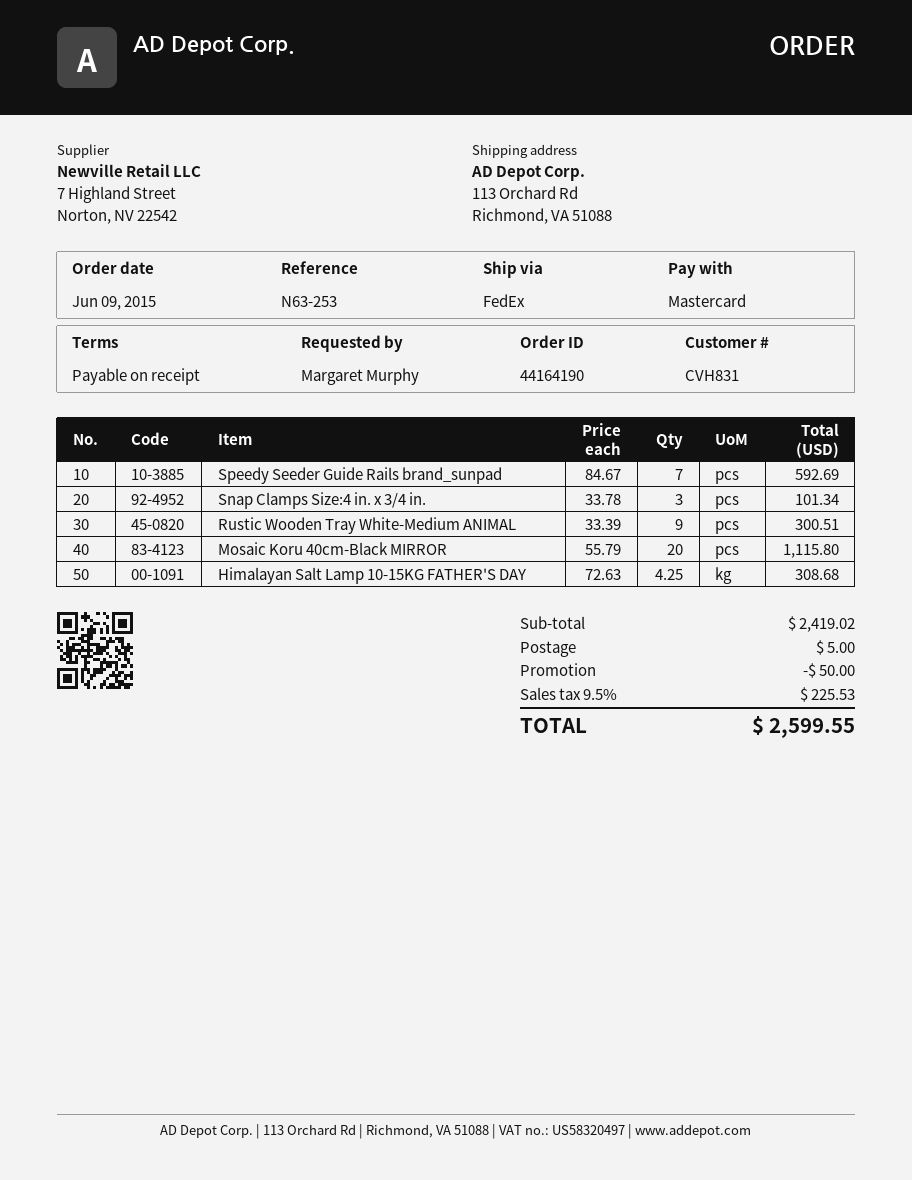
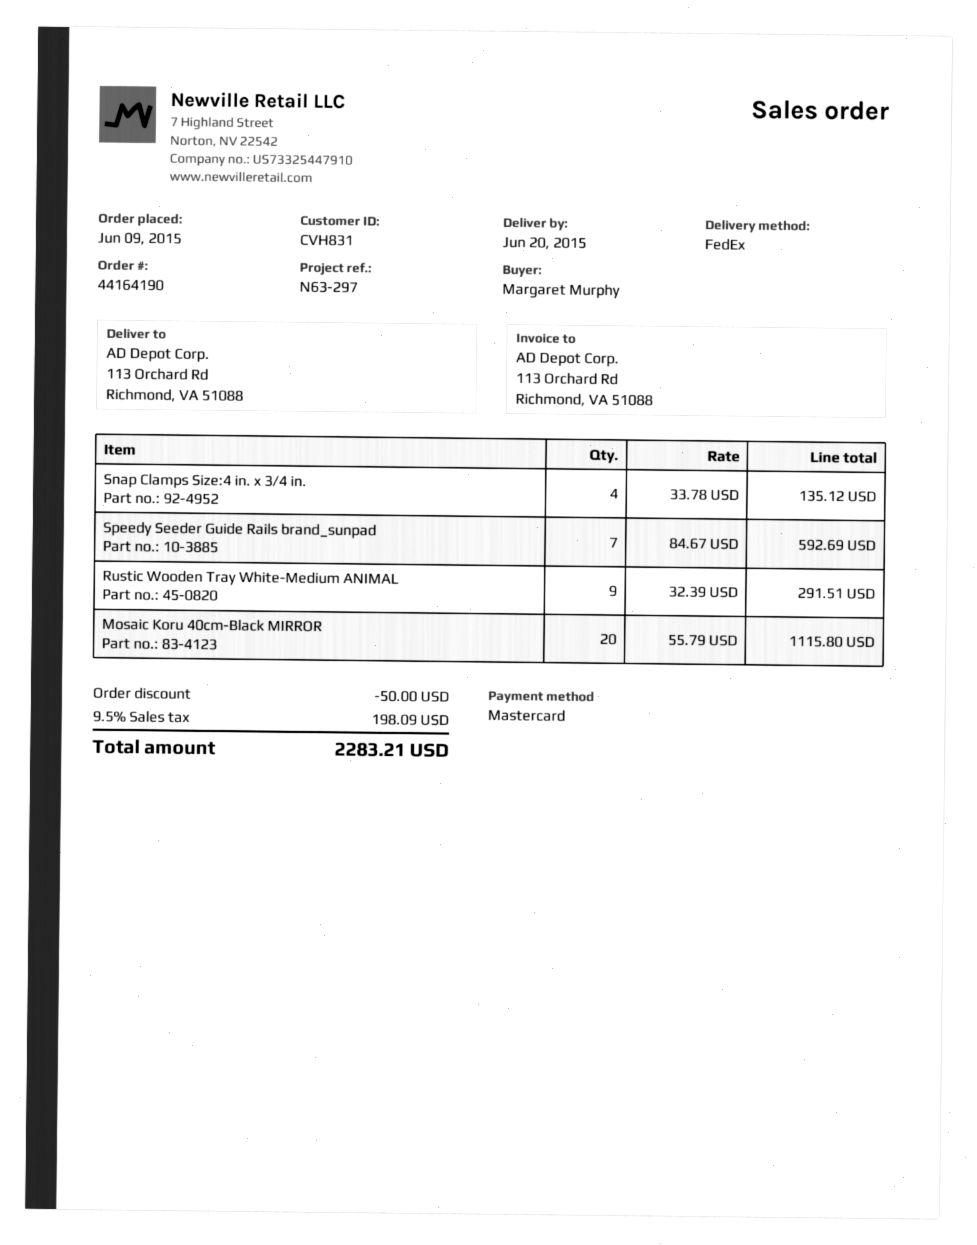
reference: N63-253 -> N63-297
Snap Clamps Size:4 in. x 3/4 in.: 3 x 33.78 = 101.34 -> 4 x 33.78 = 135.12
Rustic Wooden Tray White-Medium ANIMAL: 9 x 33.39 = 300.51 -> 9 x 32.39 = 291.51
Himalayan Salt Lamp 10-15KG FATHER'S DAY: 4.25 x 72.63 = 308.68 -> none
shipping: 5.00 -> none
tax: 9.5% = 225.53 -> 9.5% = 198.09
total: 2599.55 -> 2283.21

